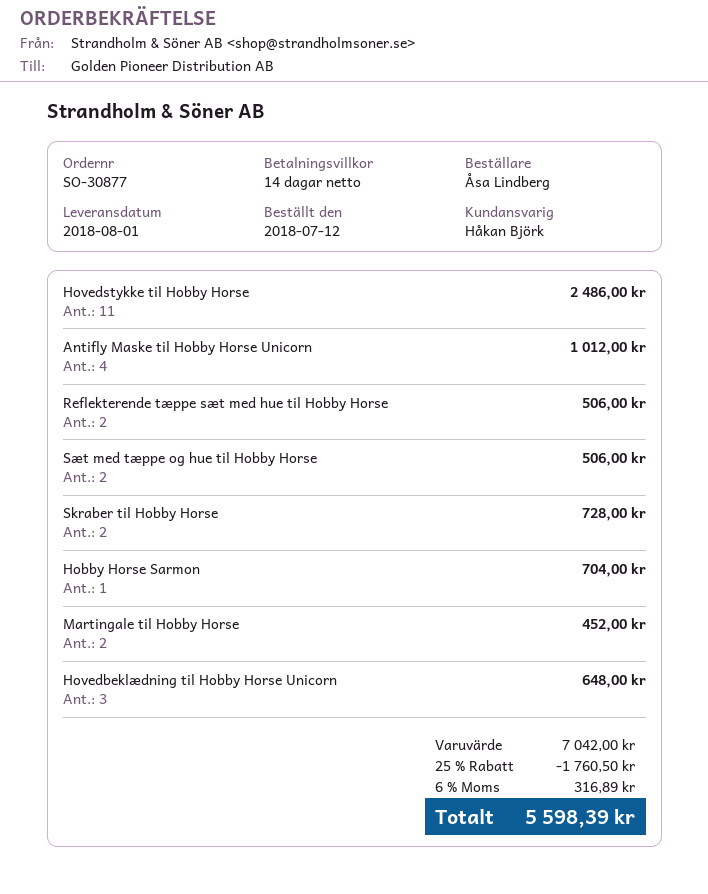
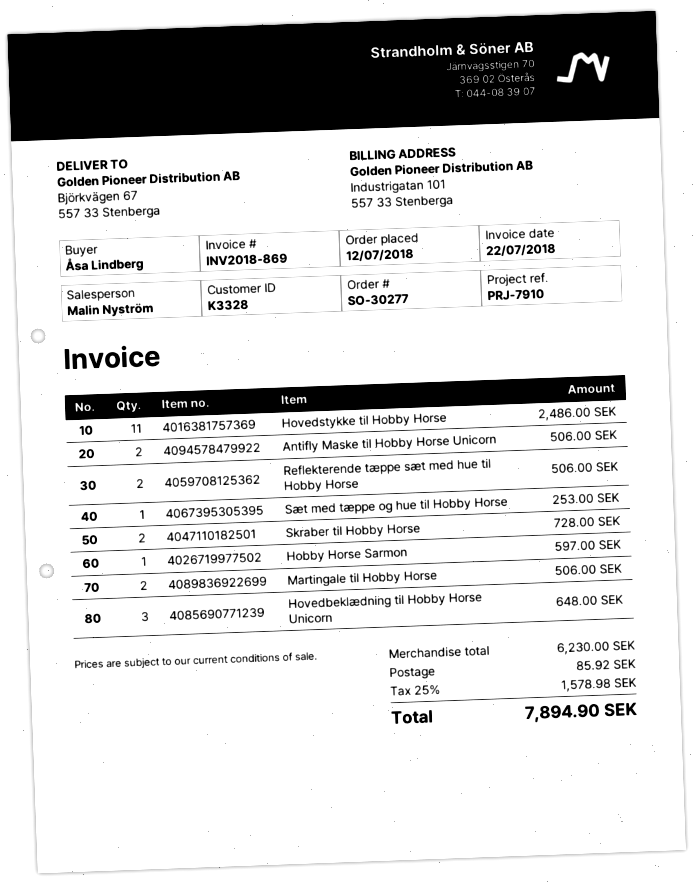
order number: SO-30877 -> SO-30277
sales rep: Håkan Björk -> Malin Nyström
Antifly Maske til Hobby Horse Unicorn: 4 for 1012.00 -> 2 for 506.00
Sæt med tæppe og hue til Hobby Horse: 2 for 506.00 -> 1 for 253.00
Hobby Horse Sarmon: 1 for 704.00 -> 1 for 597.00
Martingale til Hobby Horse: 2 for 452.00 -> 2 for 506.00
subtotal: 7042.00 -> 6230.00
discount: 25% = 1760.50 -> none
shipping: none -> 85.92
tax: 6% = 316.89 -> 25% = 1578.98
total: 5598.39 -> 7894.90

